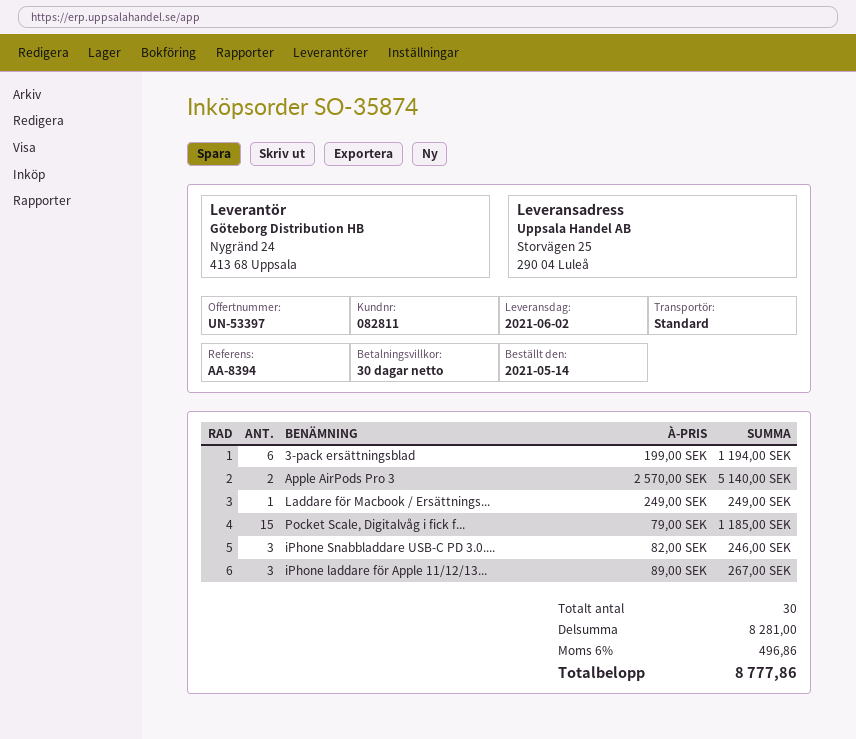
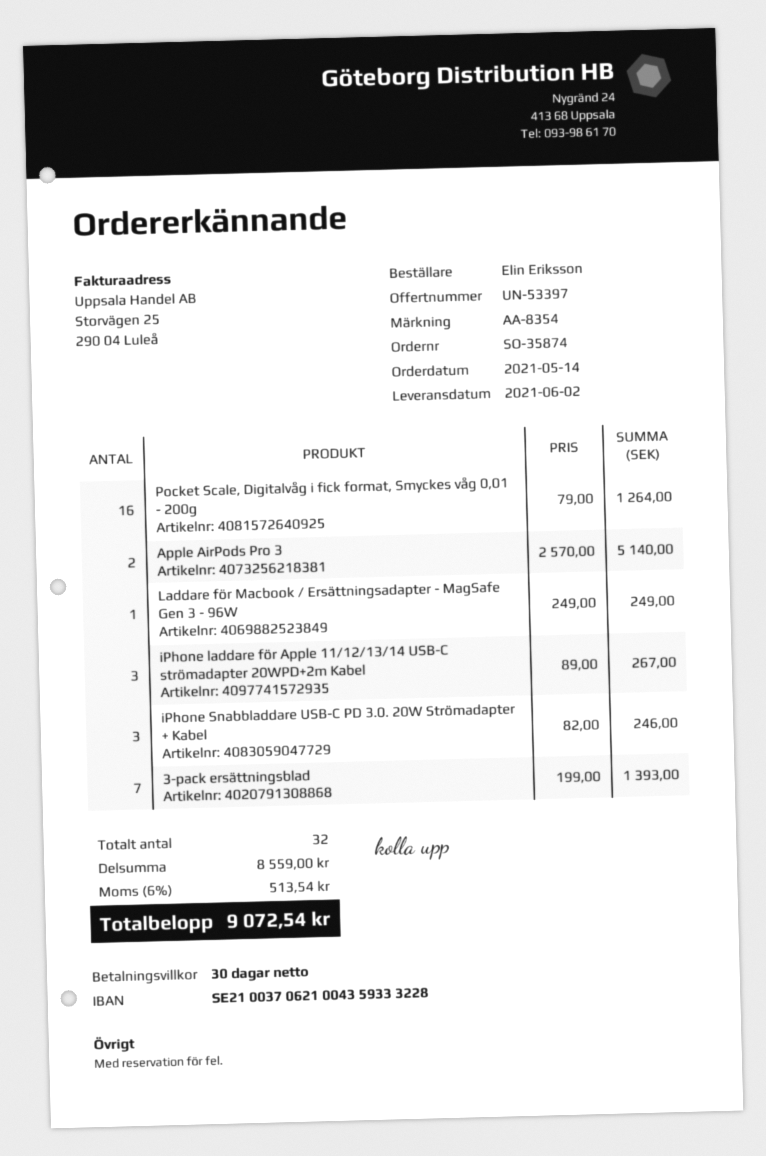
reference: AA-8394 -> AA-8354
3-pack ersättningsblad: 6 x 199.00 = 1194.00 -> 7 x 199.00 = 1393.00
Pocket Scale, Digitalvåg i fick f...: 15 x 79.00 = 1185.00 -> 16 x 79.00 = 1264.00
total quantity: 30 -> 32
subtotal: 8281.00 -> 8559.00
tax: 6% = 496.86 -> 6% = 513.54
total: 8777.86 -> 9072.54

